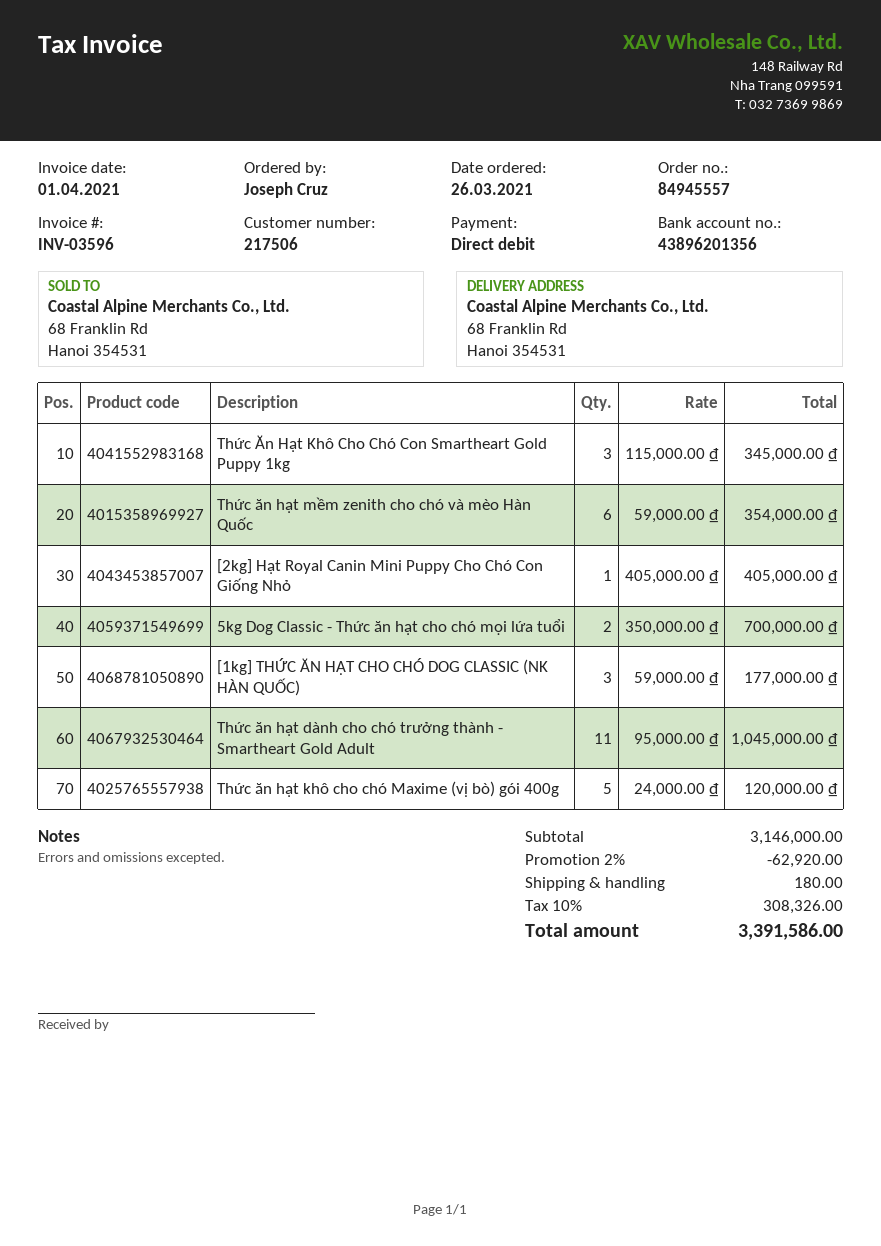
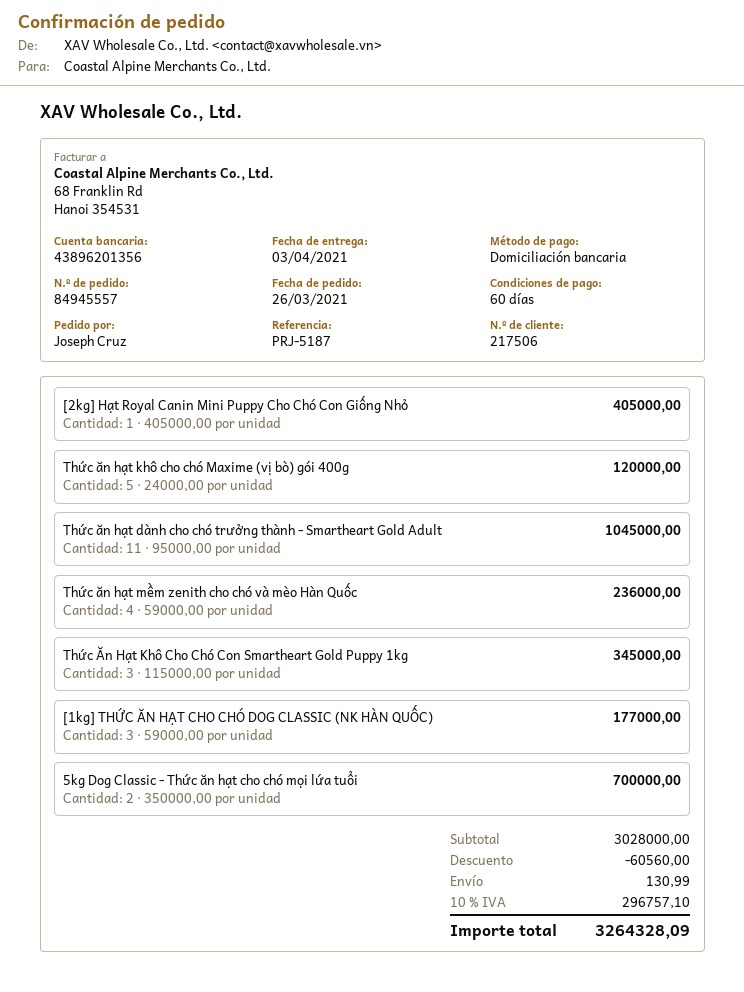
Thức ăn hạt mềm zenith cho chó và mèo Hàn Quốc: 6 x 59000.00 = 354000.00 -> 4 x 59000.00 = 236000.00
subtotal: 3146000.00 -> 3028000.00
discount: 62920.00 -> 60560.00
shipping: 180.00 -> 130.99
tax: 10% = 308326.00 -> 10% = 296757.10
total: 3391586.00 -> 3264328.09

